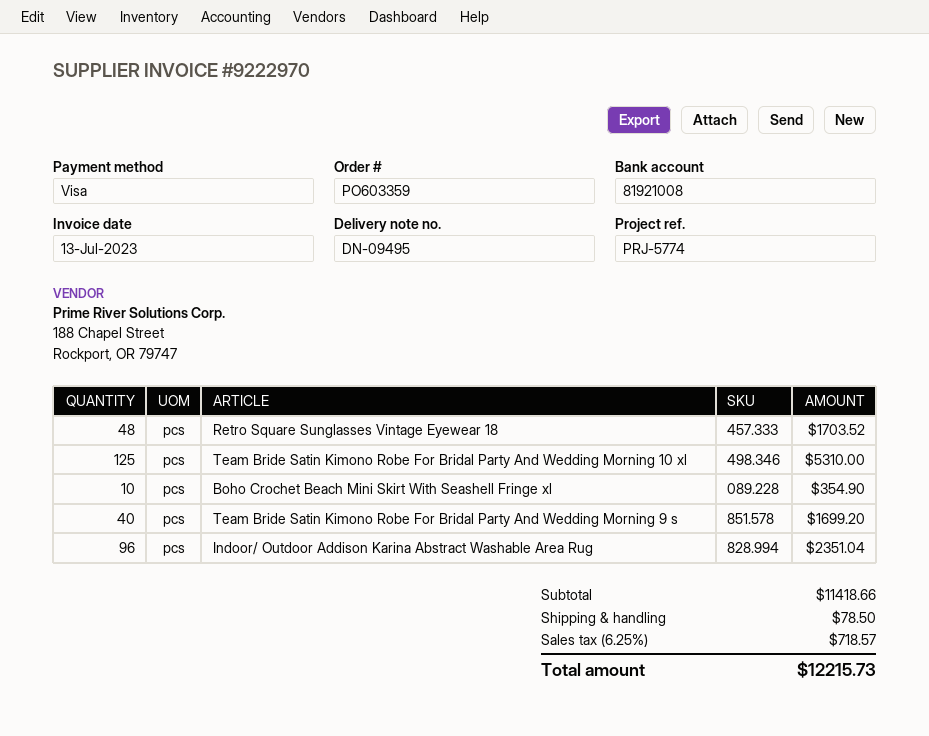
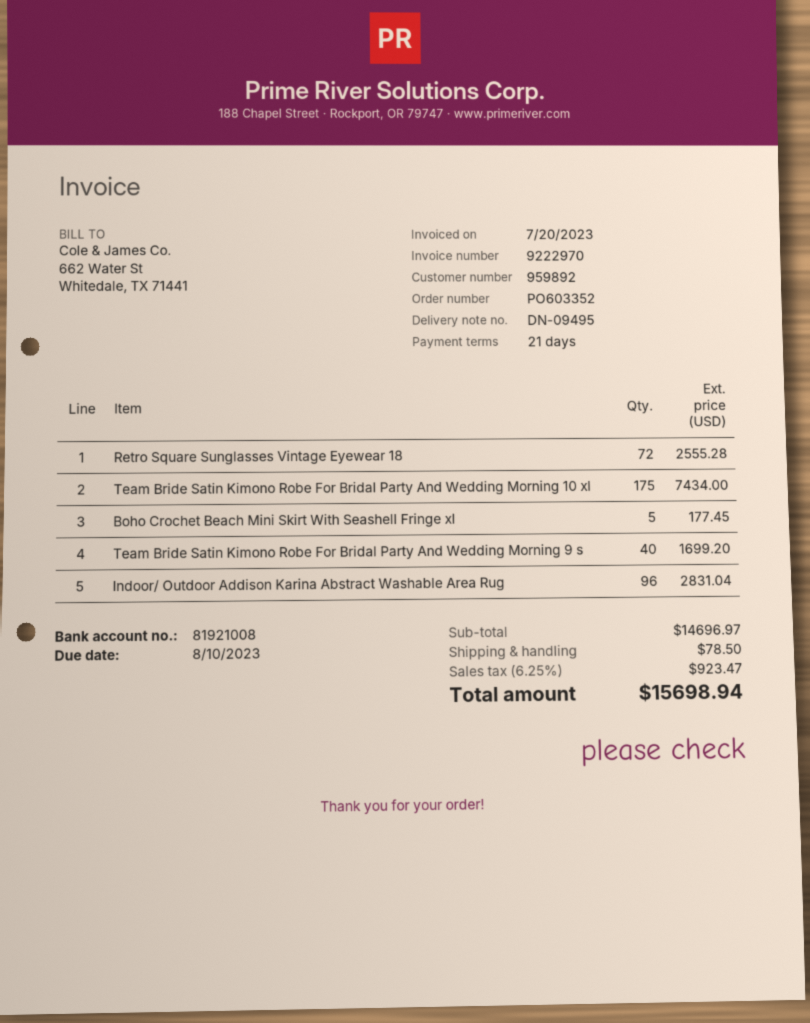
order number: PO603359 -> PO603352
invoice date: 2023-07-13 -> 2023-07-20
Retro Square Sunglasses Vintage Eyewear 18: 48 for 1703.52 -> 72 for 2555.28
Team Bride Satin Kimono Robe For Bridal Party And Wedding Morning 10 xl: 125 for 5310.00 -> 175 for 7434.00
Boho Crochet Beach Mini Skirt With Seashell Fringe xl: 10 for 354.90 -> 5 for 177.45
Indoor/ Outdoor Addison Karina Abstract Washable Area Rug: 96 for 2351.04 -> 96 for 2831.04
subtotal: 11418.66 -> 14696.97
tax: 6.25% = 718.57 -> 6.25% = 923.47
total: 12215.73 -> 15698.94

